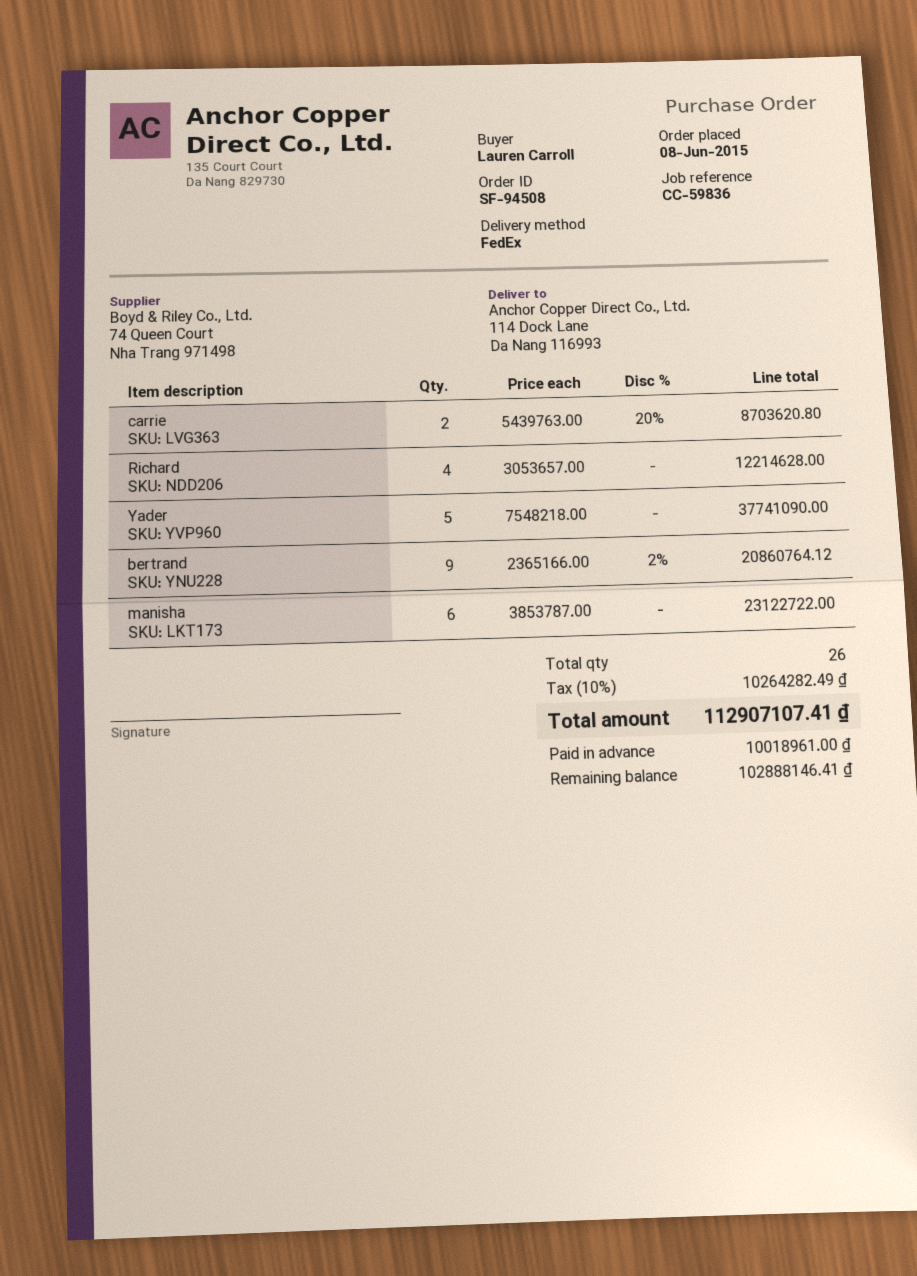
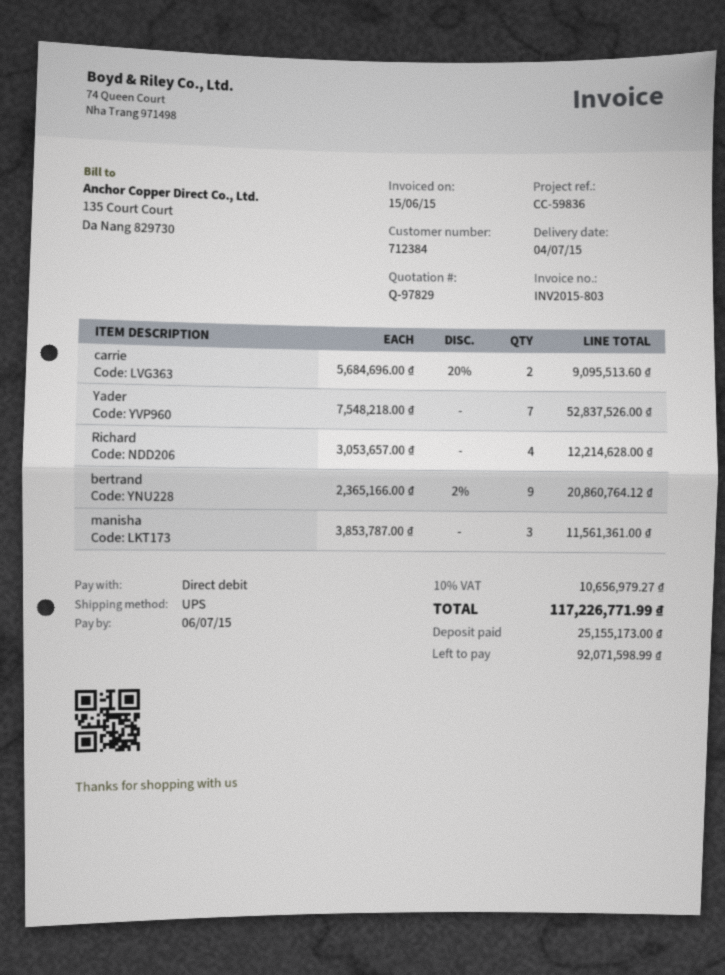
shipping method: FedEx -> UPS
carrie: 2 x 5439763.00 - 20% = 8703620.80 -> 2 x 5684696.00 - 20% = 9095513.60
Yader: 5 x 7548218.00 = 37741090.00 -> 7 x 7548218.00 = 52837526.00
manisha: 6 x 3853787.00 = 23122722.00 -> 3 x 3853787.00 = 11561361.00
tax: 10% = 10264282.49 -> 10% = 10656979.27
total: 112907107.41 -> 117226771.99
deposit: 10018961.00 -> 25155173.00
balance: 102888146.41 -> 92071598.99

